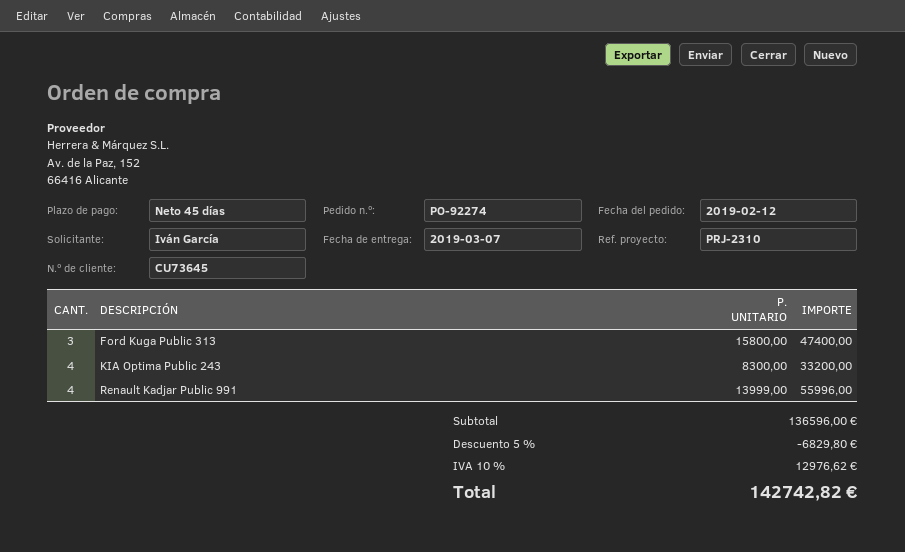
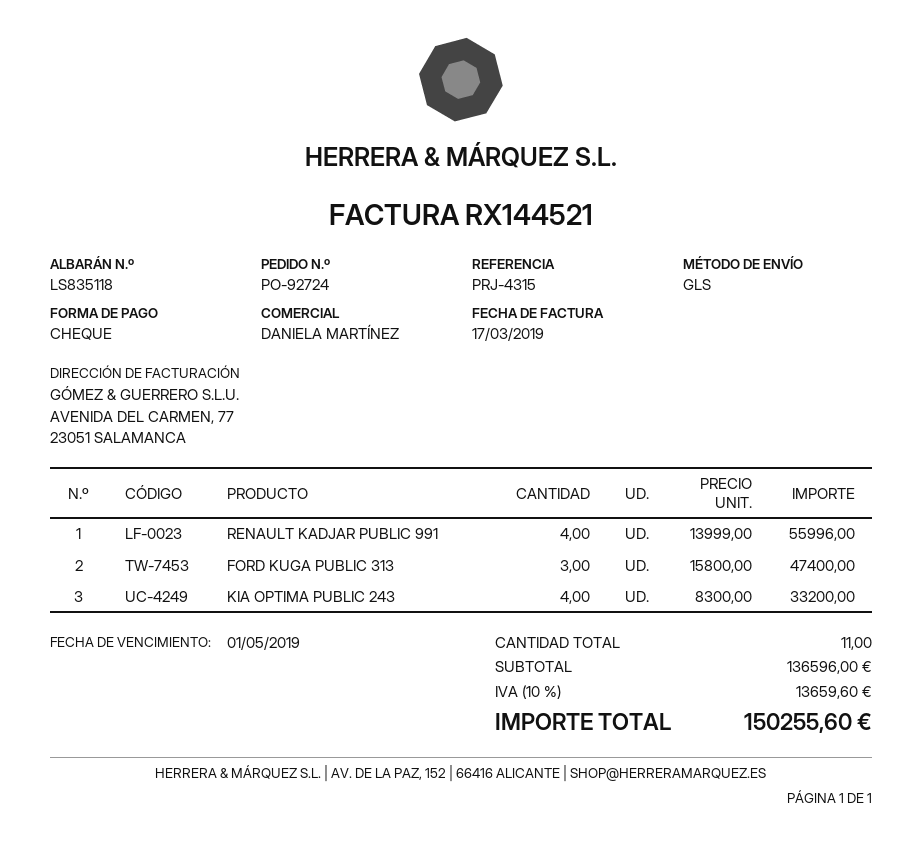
order number: PO-92274 -> PO-92724
reference: PRJ-2310 -> PRJ-4315
discount: 5% = 6829.80 -> none
tax: 10% = 12976.62 -> 10% = 13659.60
total: 142742.82 -> 150255.60

